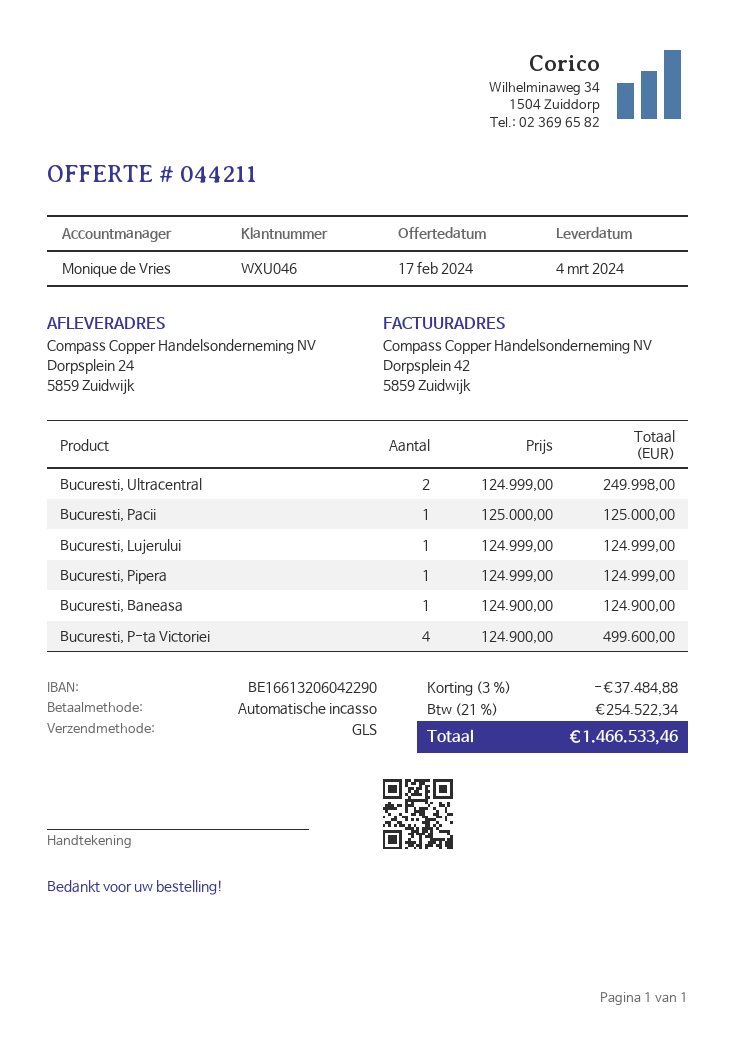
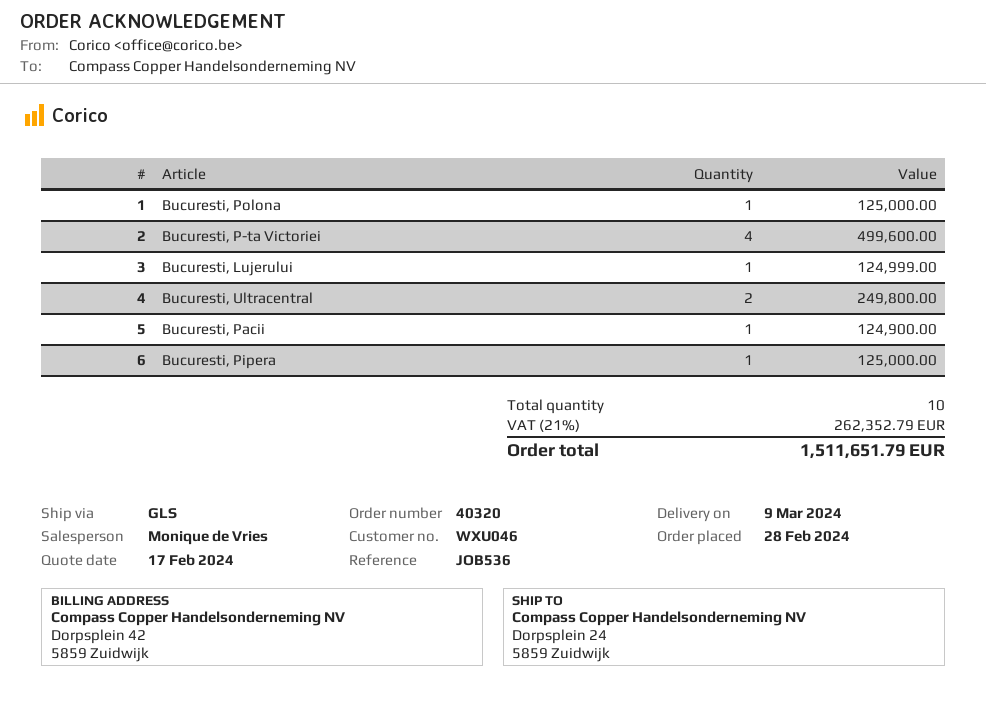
delivery date: 2024-03-04 -> 2024-03-09
Bucuresti, Ultracentral: 2 for 249998.00 -> 2 for 249800.00
Bucuresti, Pacii: 1 for 125000.00 -> 1 for 124900.00
Bucuresti, Pipera: 1 for 124999.00 -> 1 for 125000.00
Bucuresti, Baneasa: 1 for 124900.00 -> none
Bucuresti, Polona: none -> 1 for 125000.00
discount: 3% = 37484.88 -> none
tax: 21% = 254522.34 -> 21% = 262352.79
total: 1466533.46 -> 1511651.79

